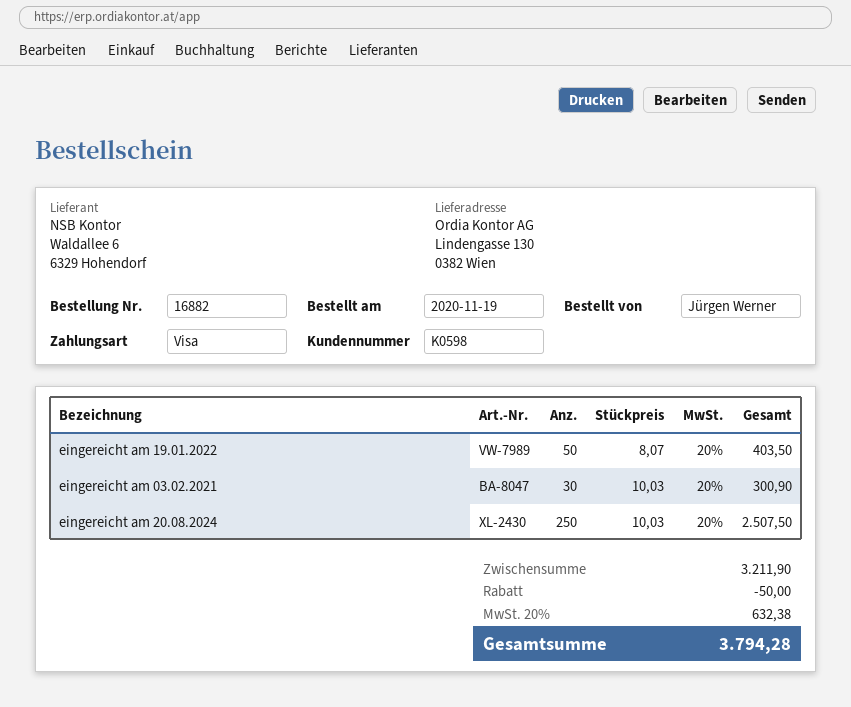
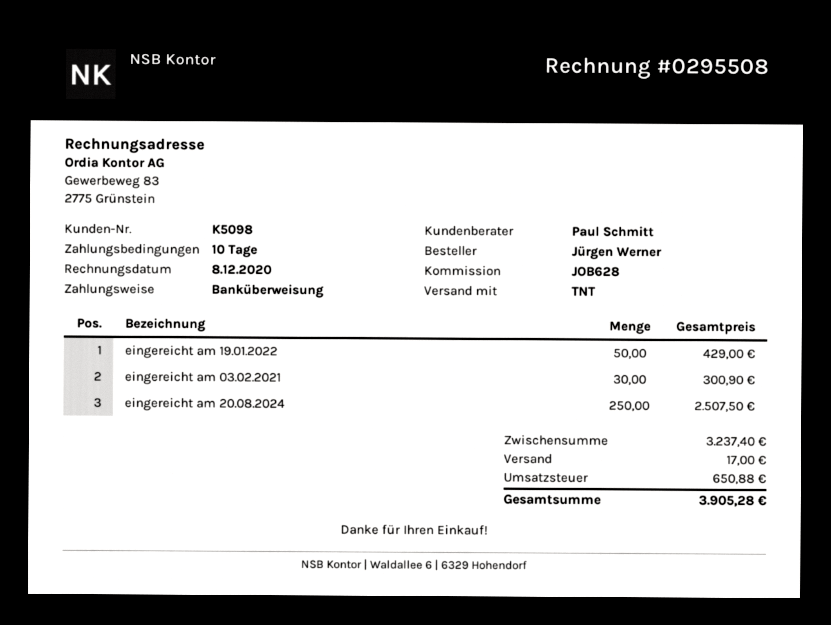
customer number: K0598 -> K5098
payment method: Visa -> bank transfer
eingereicht am 19.01.2022: 50 for 403.50 -> 50 for 429.00
subtotal: 3211.90 -> 3237.40
discount: 50.00 -> none
shipping: none -> 17.00
tax: 632.38 -> 650.88
total: 3794.28 -> 3905.28

